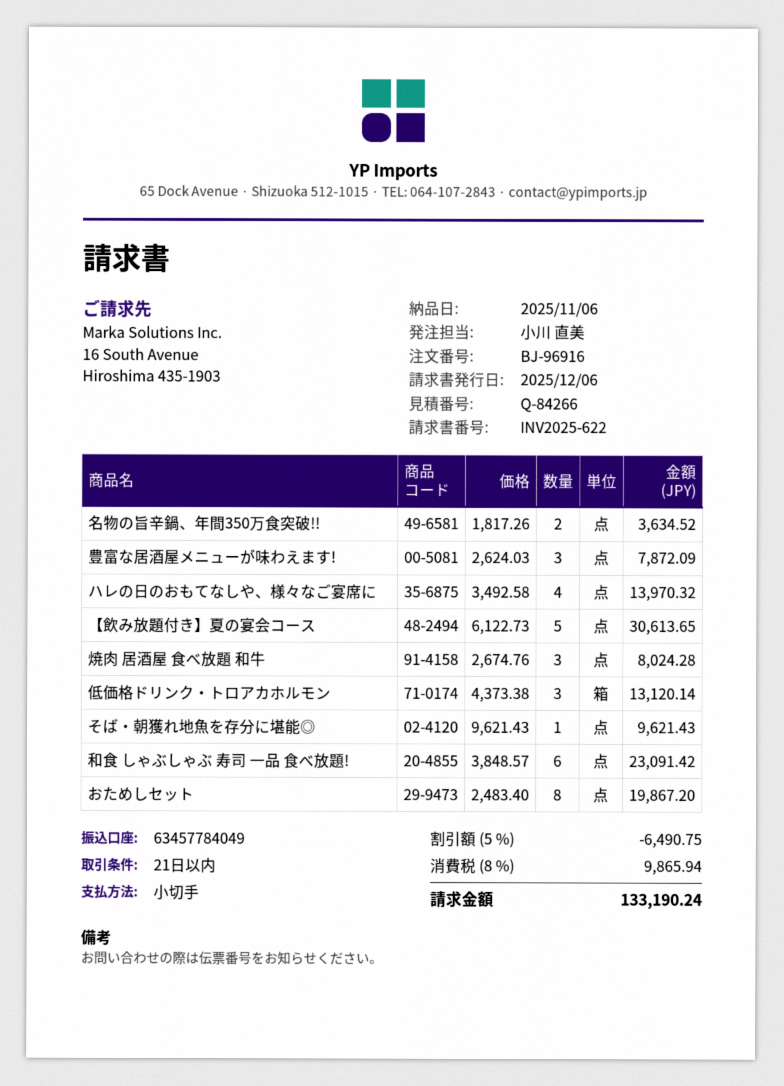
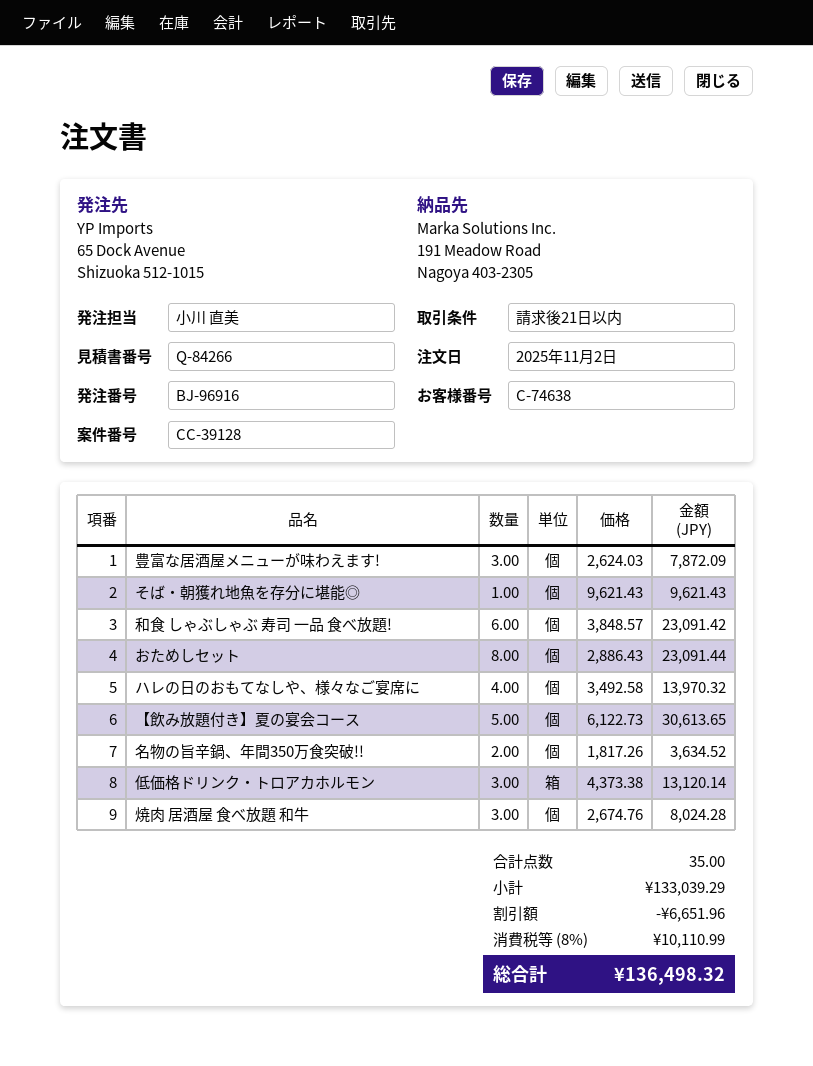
おためしセット: 8 x 2483.40 = 19867.20 -> 8 x 2886.43 = 23091.44
discount: 6490.75 -> 6651.96
tax: 8% = 9865.94 -> 8% = 10110.99
total: 133190.24 -> 136498.32

